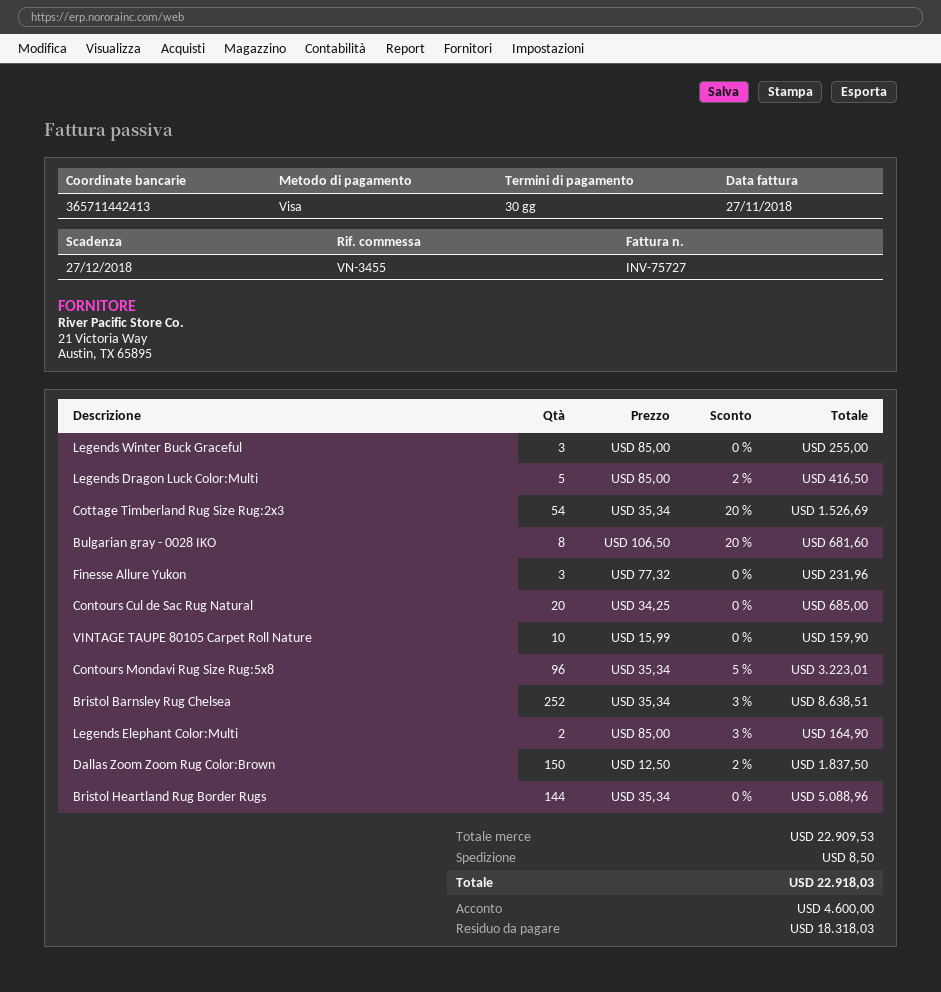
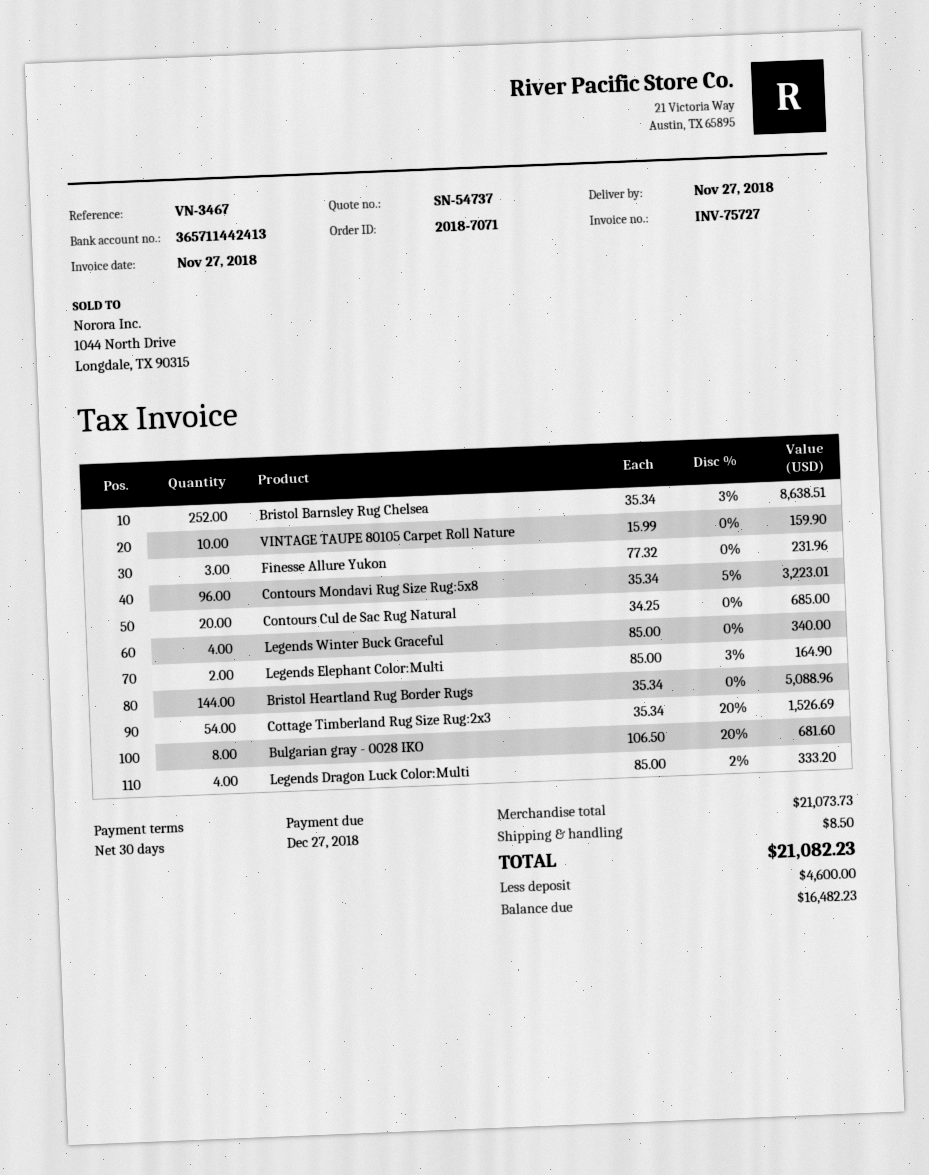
reference: VN-3455 -> VN-3467
Legends Winter Buck Graceful: 3 x 85.00 = 255.00 -> 4 x 85.00 = 340.00
Legends Dragon Luck Color:Multi: 5 x 85.00 - 2% = 416.50 -> 4 x 85.00 - 2% = 333.20
Dallas Zoom Zoom Rug Color:Brown: 150 x 12.50 - 2% = 1837.50 -> none
subtotal: 22909.53 -> 21073.73
total: 22918.03 -> 21082.23
balance: 18318.03 -> 16482.23

